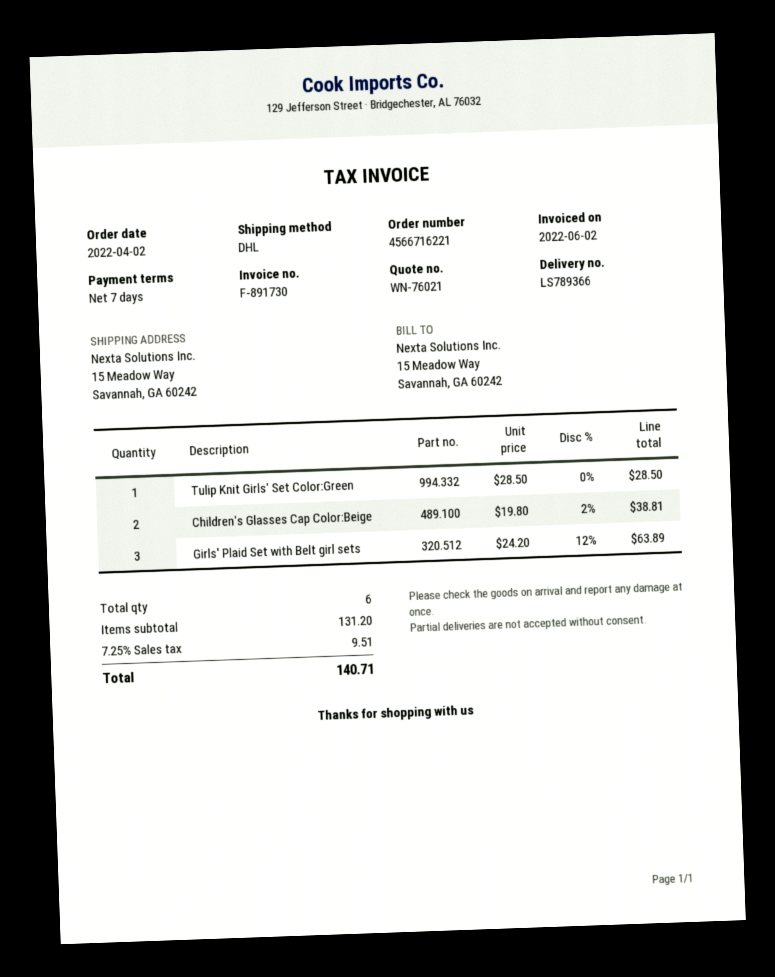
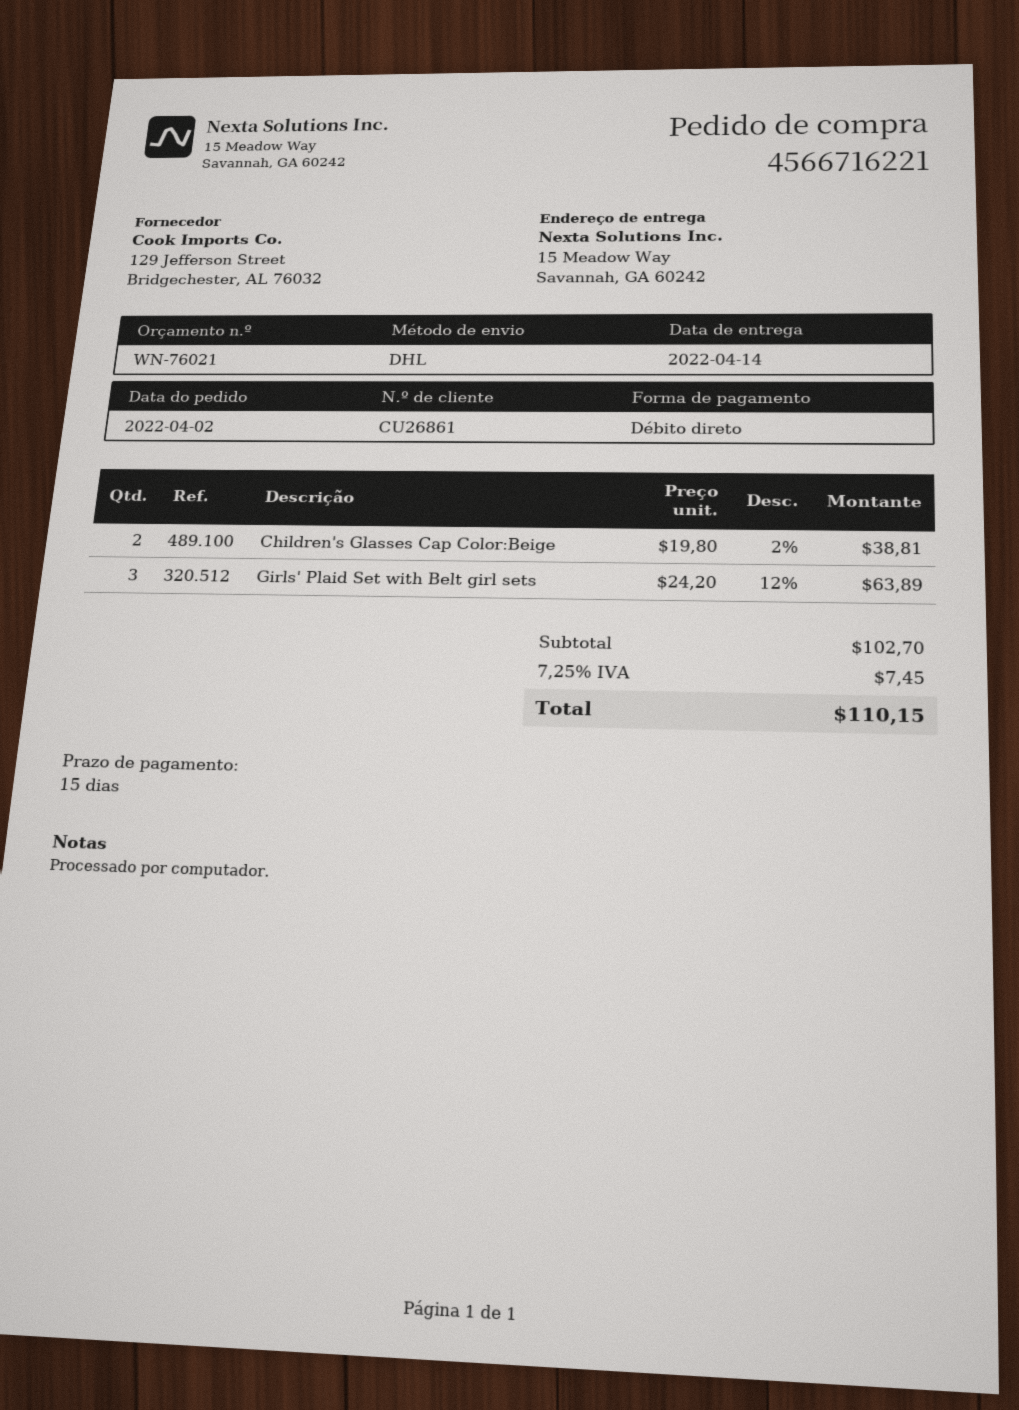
payment terms: 7 days -> 15 days
Tulip Knit Girls' Set Color:Green: 1 x 28.50 = 28.50 -> none
subtotal: 131.20 -> 102.70
tax: 7.25% = 9.51 -> 7.25% = 7.45
total: 140.71 -> 110.15

